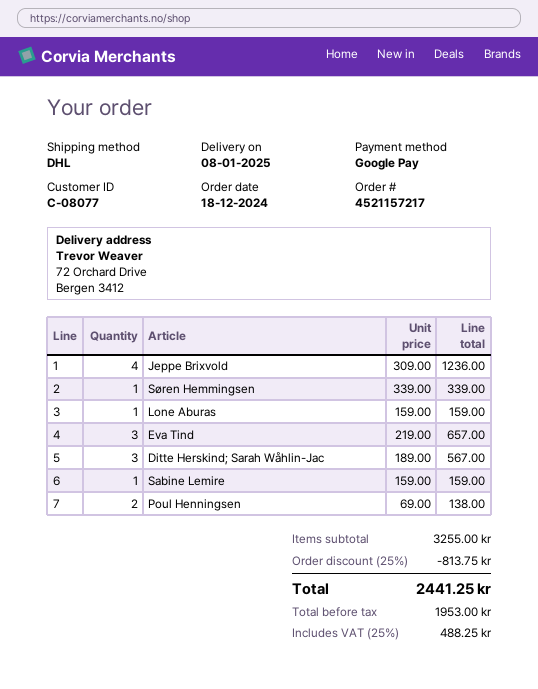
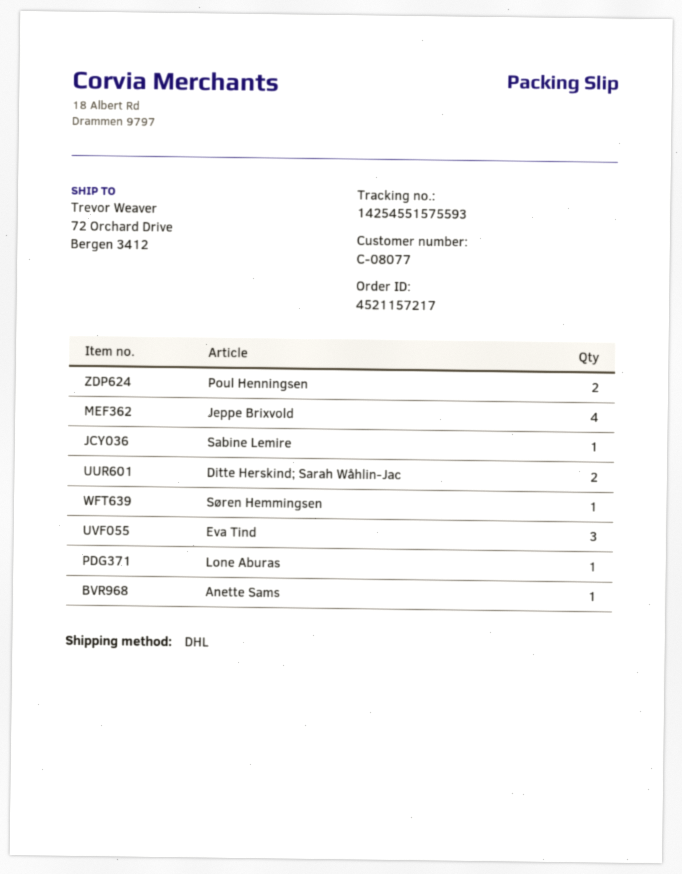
Ditte Herskind; Sarah Wåhlin-Jac: 3 -> 2
Anette Sams: none -> 1

